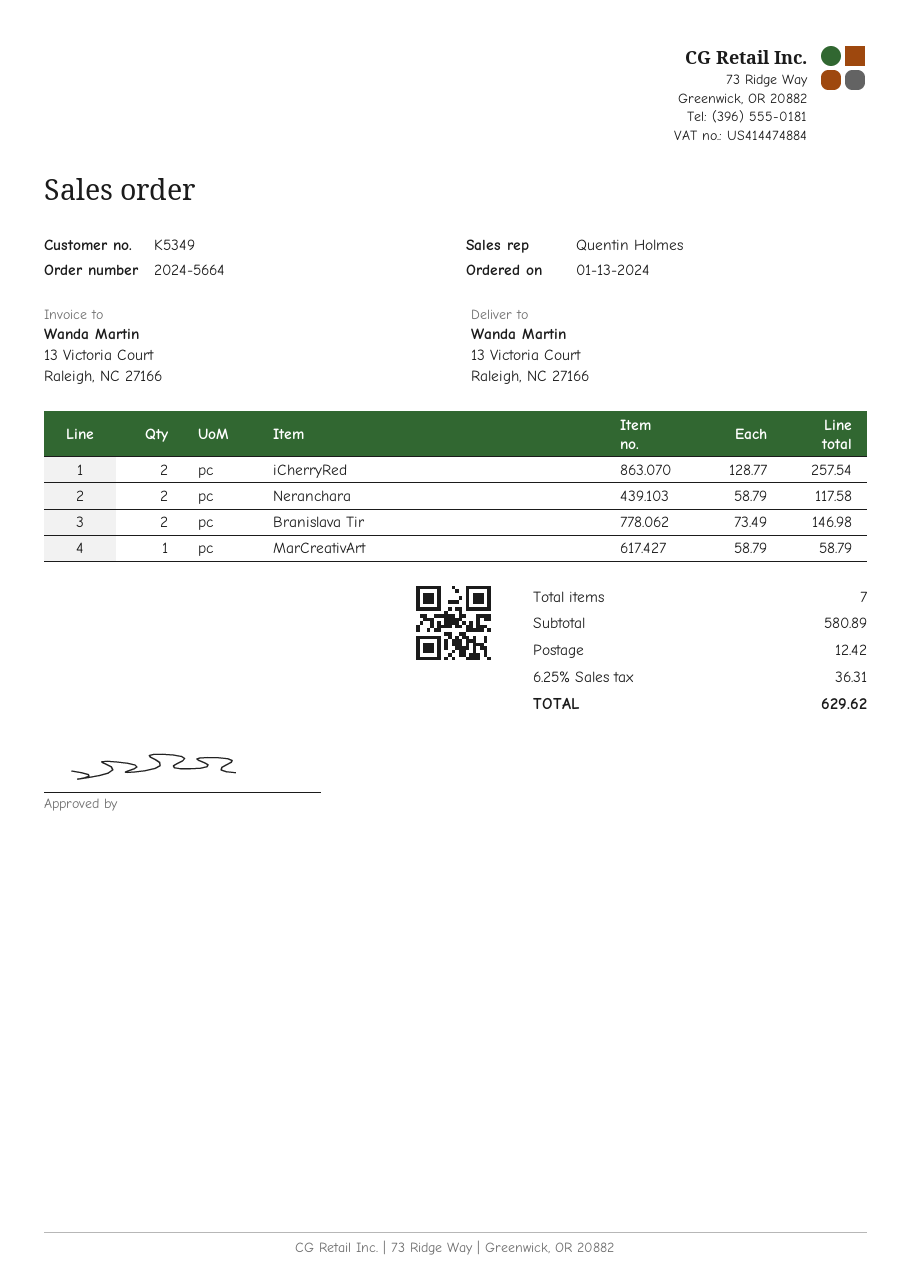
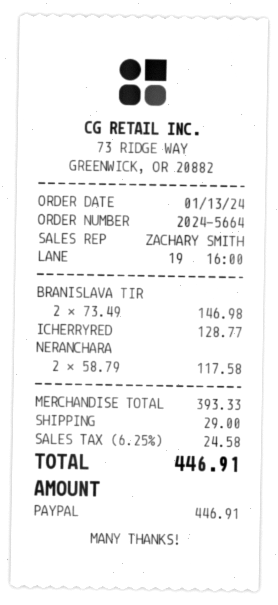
sales rep: Quentin Holmes -> ZACHARY SMITH
iCherryRed: 2 x 128.77 = 257.54 -> 1 x 128.77 = 128.77
MarCreativArt: 1 x 58.79 = 58.79 -> none
subtotal: 580.89 -> 393.33
shipping: 12.42 -> 29.00
tax: 6.25% = 36.31 -> 6.25% = 24.58
total: 629.62 -> 446.91

